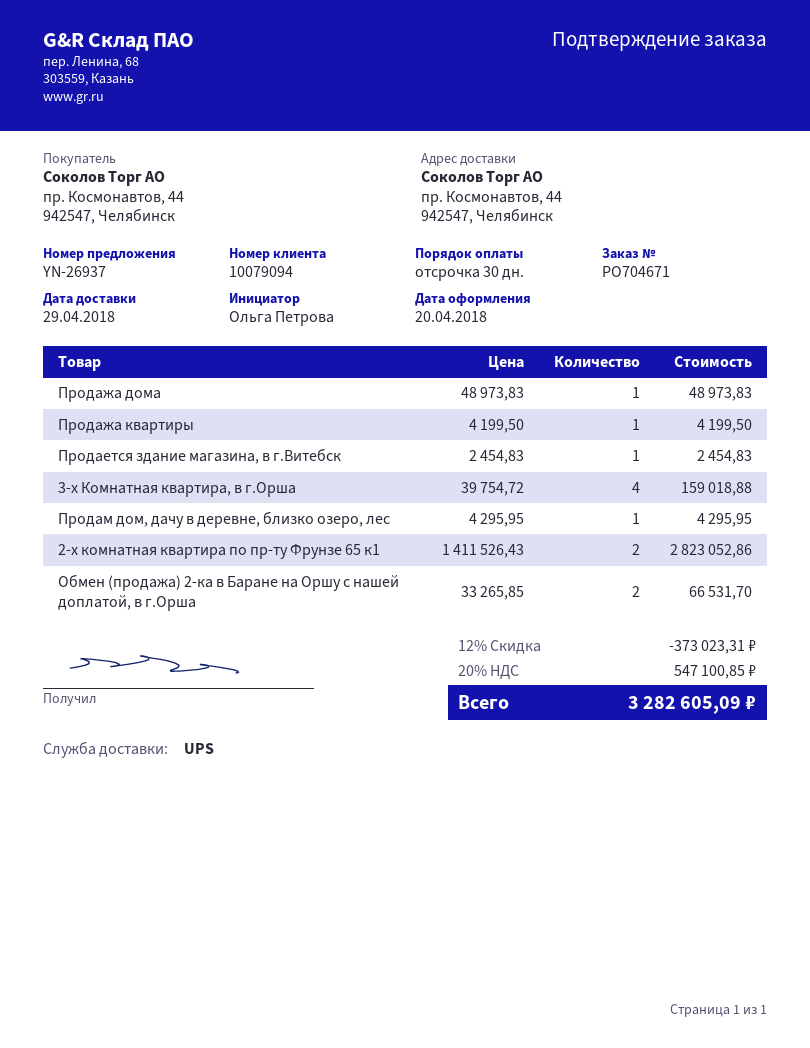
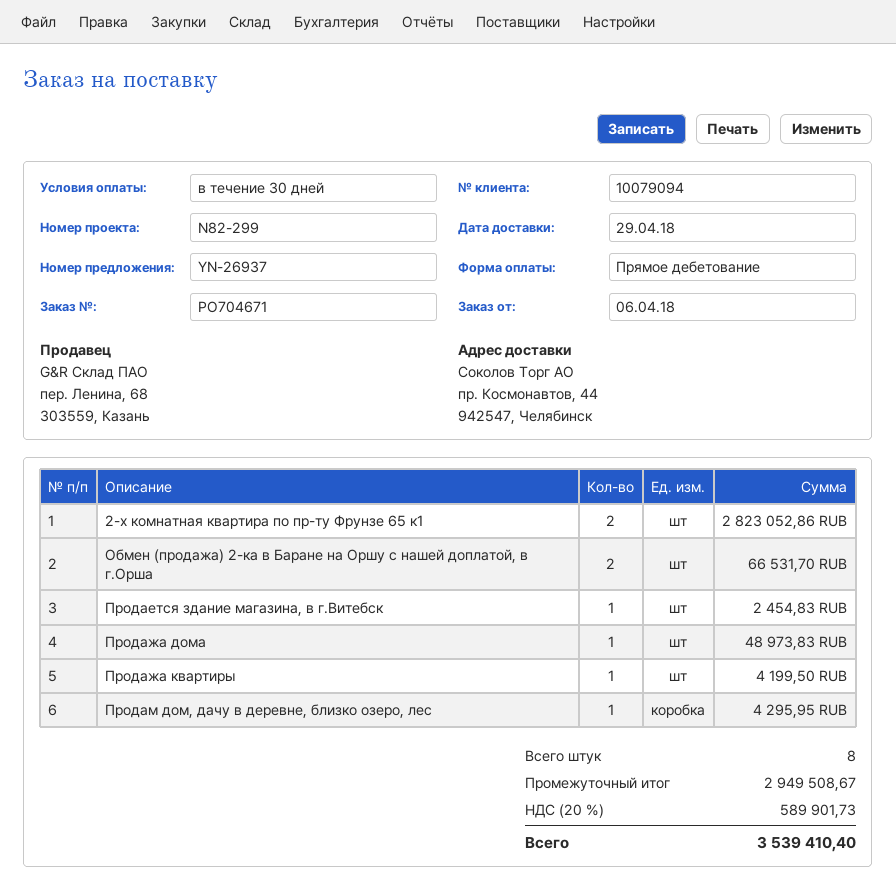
order date: 2018-04-20 -> 2018-04-06
3-х Комнатная квартира, в г.Орша: 4 for 159018.88 -> none
discount: 12% = 373023.31 -> none
tax: 20% = 547100.85 -> 20% = 589901.73
total: 3282605.09 -> 3539410.40

